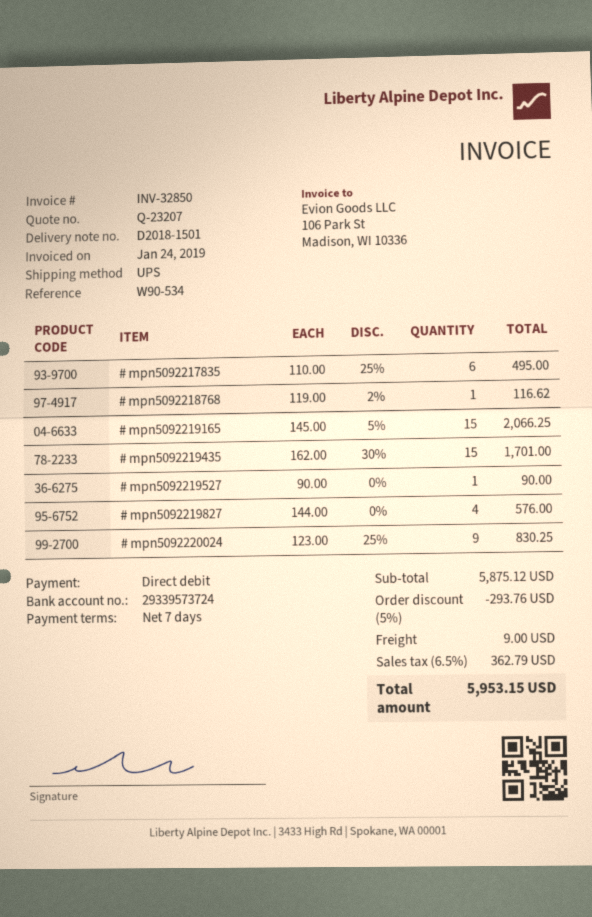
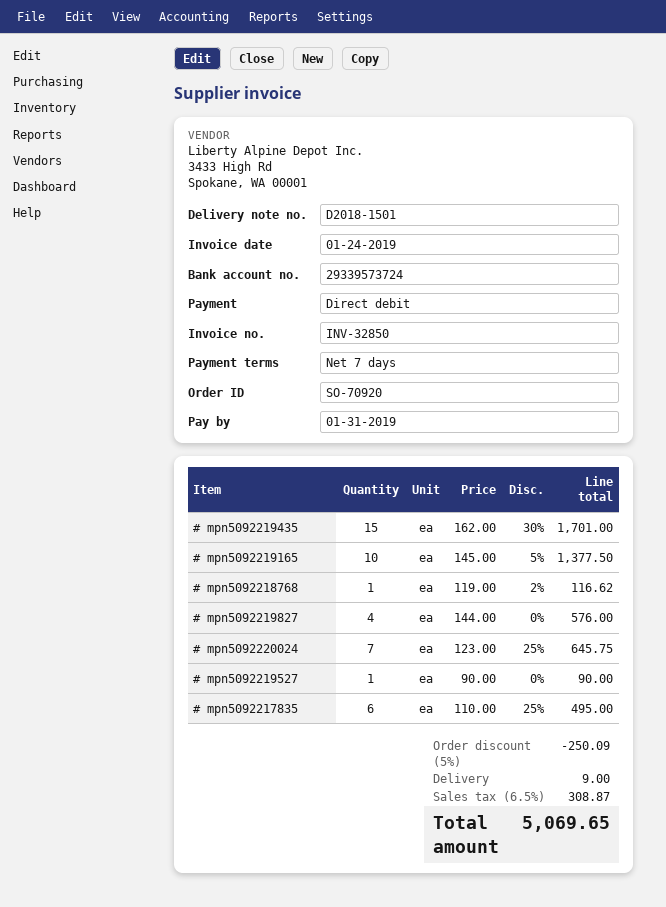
# mpn5092219165: 15 x 145.00 - 5% = 2066.25 -> 10 x 145.00 - 5% = 1377.50
# mpn5092220024: 9 x 123.00 - 25% = 830.25 -> 7 x 123.00 - 25% = 645.75
discount: 5% = 293.76 -> 5% = 250.09
tax: 6.5% = 362.79 -> 6.5% = 308.87
total: 5953.15 -> 5069.65

